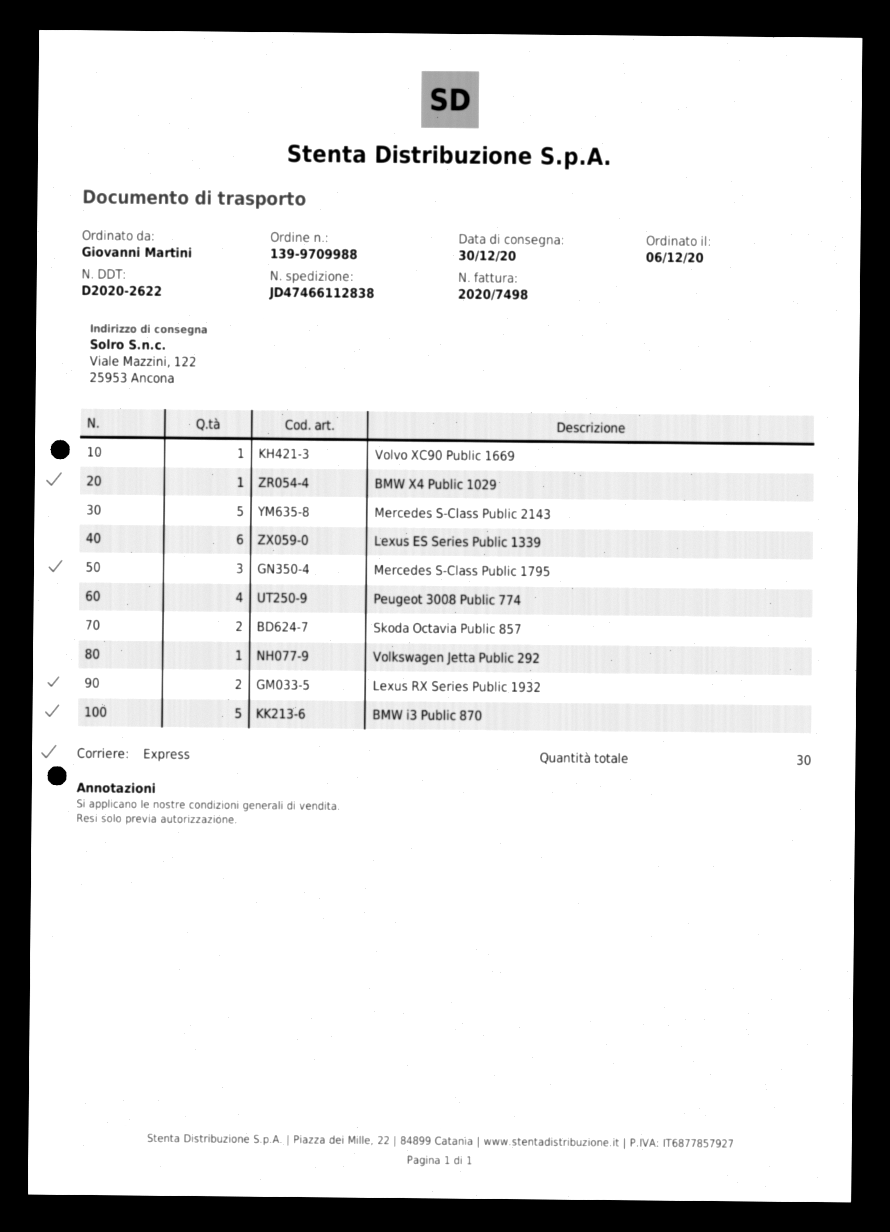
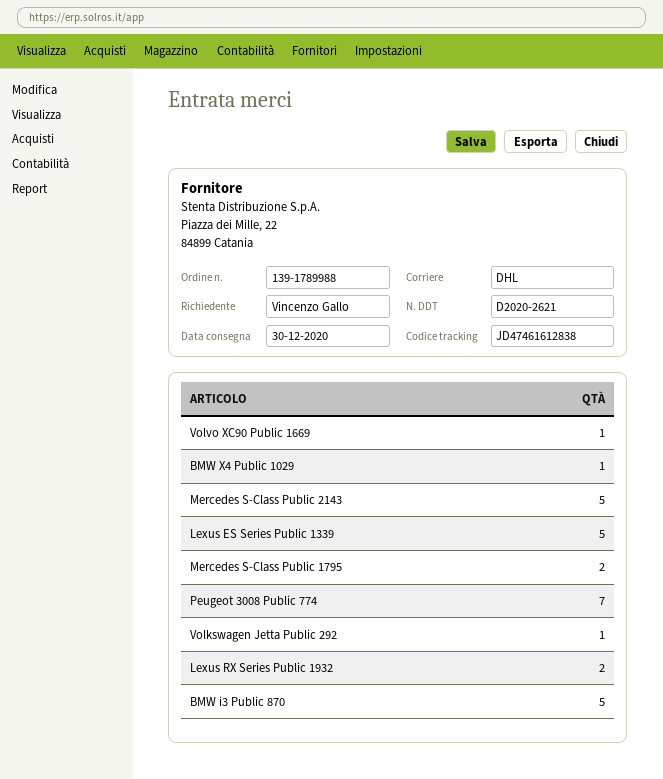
order number: 139-9709988 -> 139-1789988
delivery note number: D2020-2622 -> D2020-2621
ordered by: Giovanni Martini -> Vincenzo Gallo
shipping method: express -> DHL
tracking number: JD47466112838 -> JD47461612838
Lexus ES Series Public 1339: 6 -> 5
Mercedes S-Class Public 1795: 3 -> 2
Peugeot 3008 Public 774: 4 -> 7
Skoda Octavia Public 857: 2 -> none

